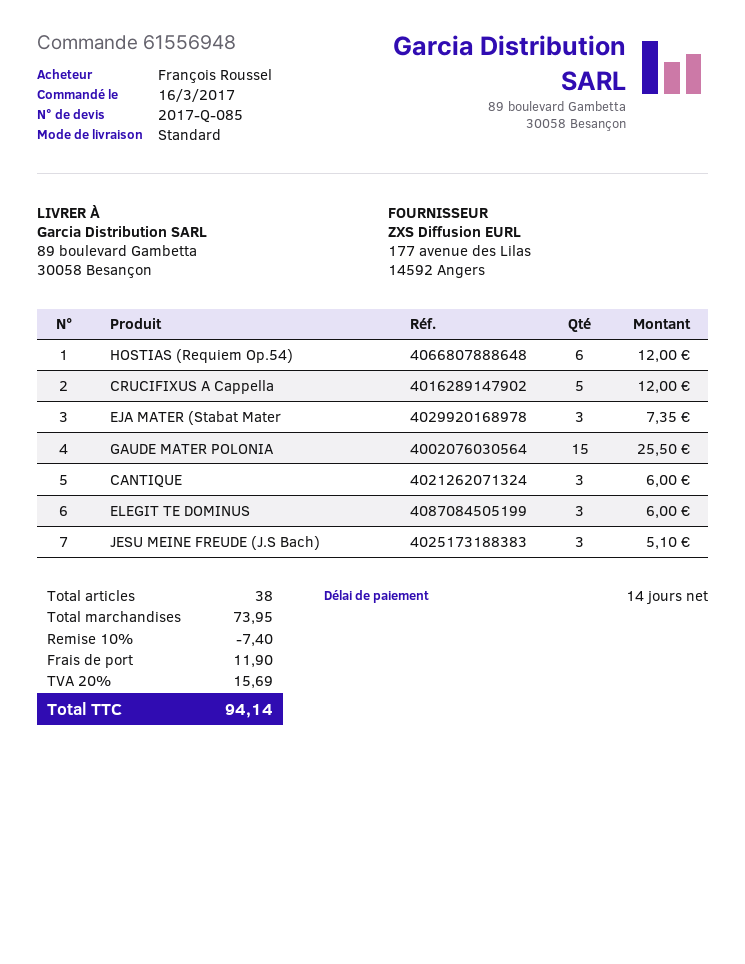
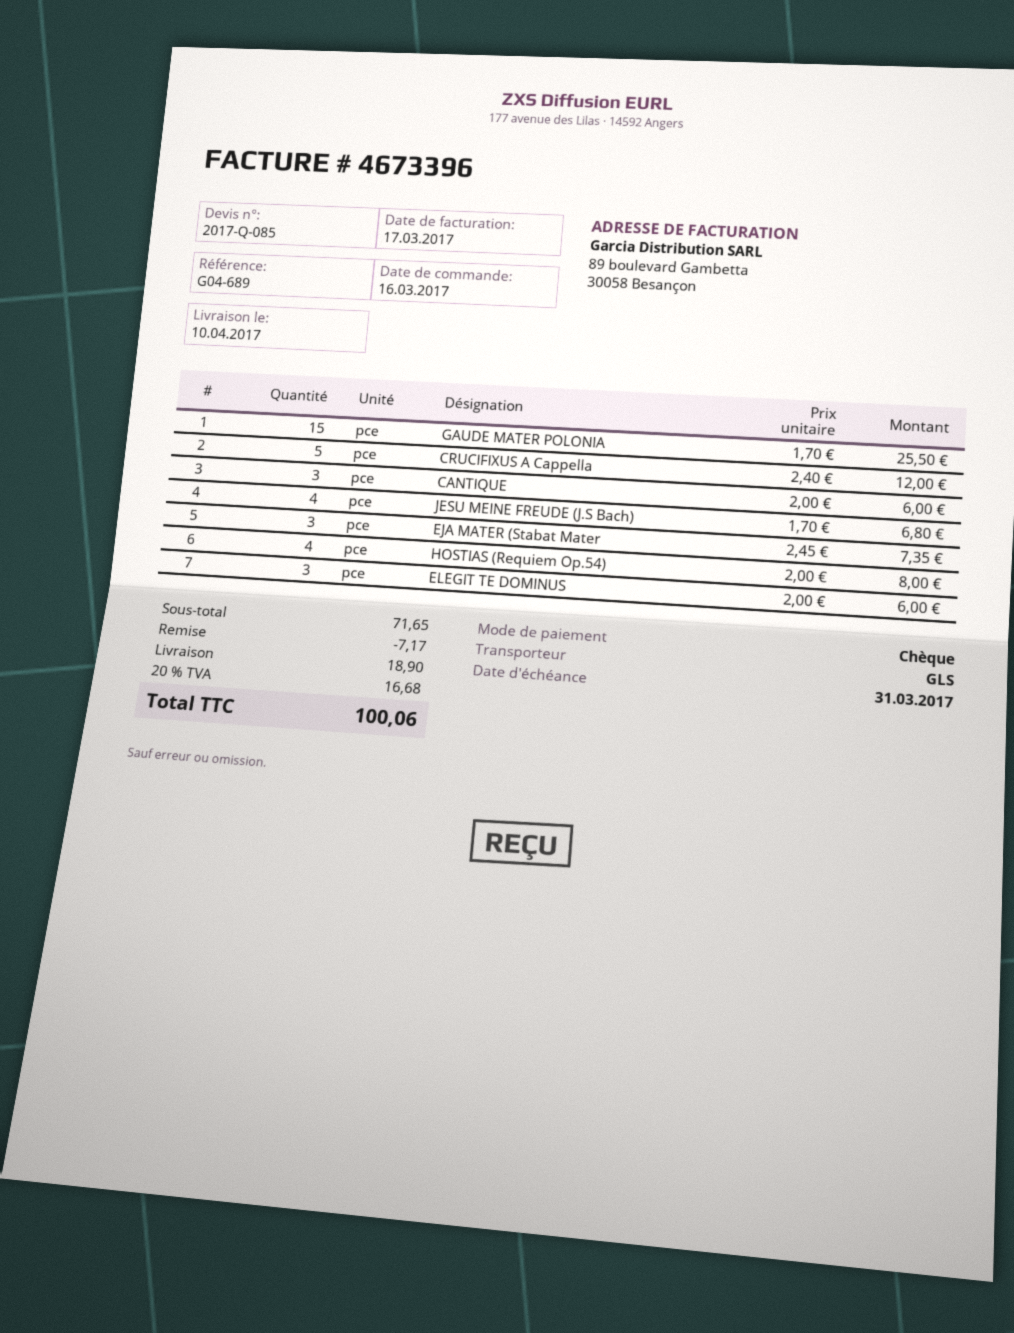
shipping method: standard -> GLS
HOSTIAS (Requiem Op.54): 6 for 12.00 -> 4 for 8.00
JESU MEINE FREUDE (J.S Bach): 3 for 5.10 -> 4 for 6.80
subtotal: 73.95 -> 71.65
discount: 7.40 -> 7.17
shipping: 11.90 -> 18.90
tax: 20% = 15.69 -> 20% = 16.68
total: 94.14 -> 100.06

